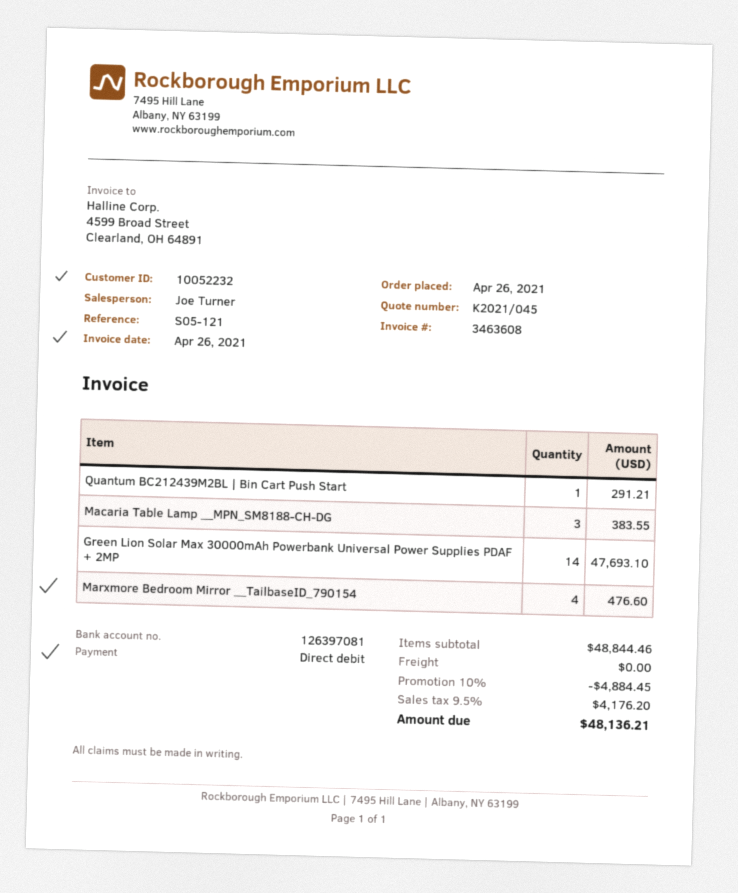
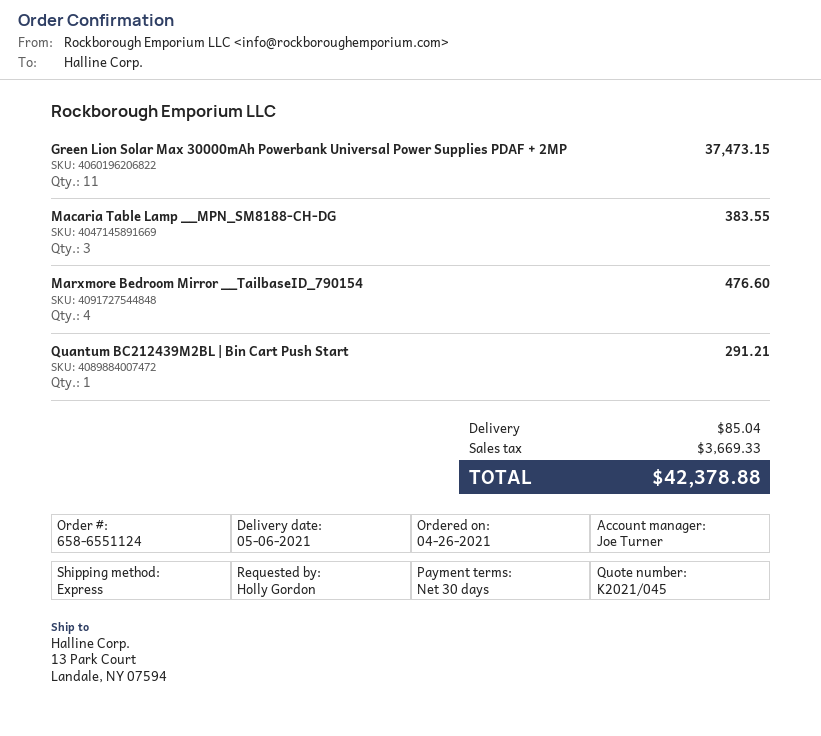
Green Lion Solar Max 30000mAh Powerbank Universal Power Supplies PDAF + 2MP: 14 for 47693.10 -> 11 for 37473.15
discount: 10% = 4884.45 -> none
shipping: 0.00 -> 85.04
tax: 4176.20 -> 3669.33
total: 48136.21 -> 42378.88

